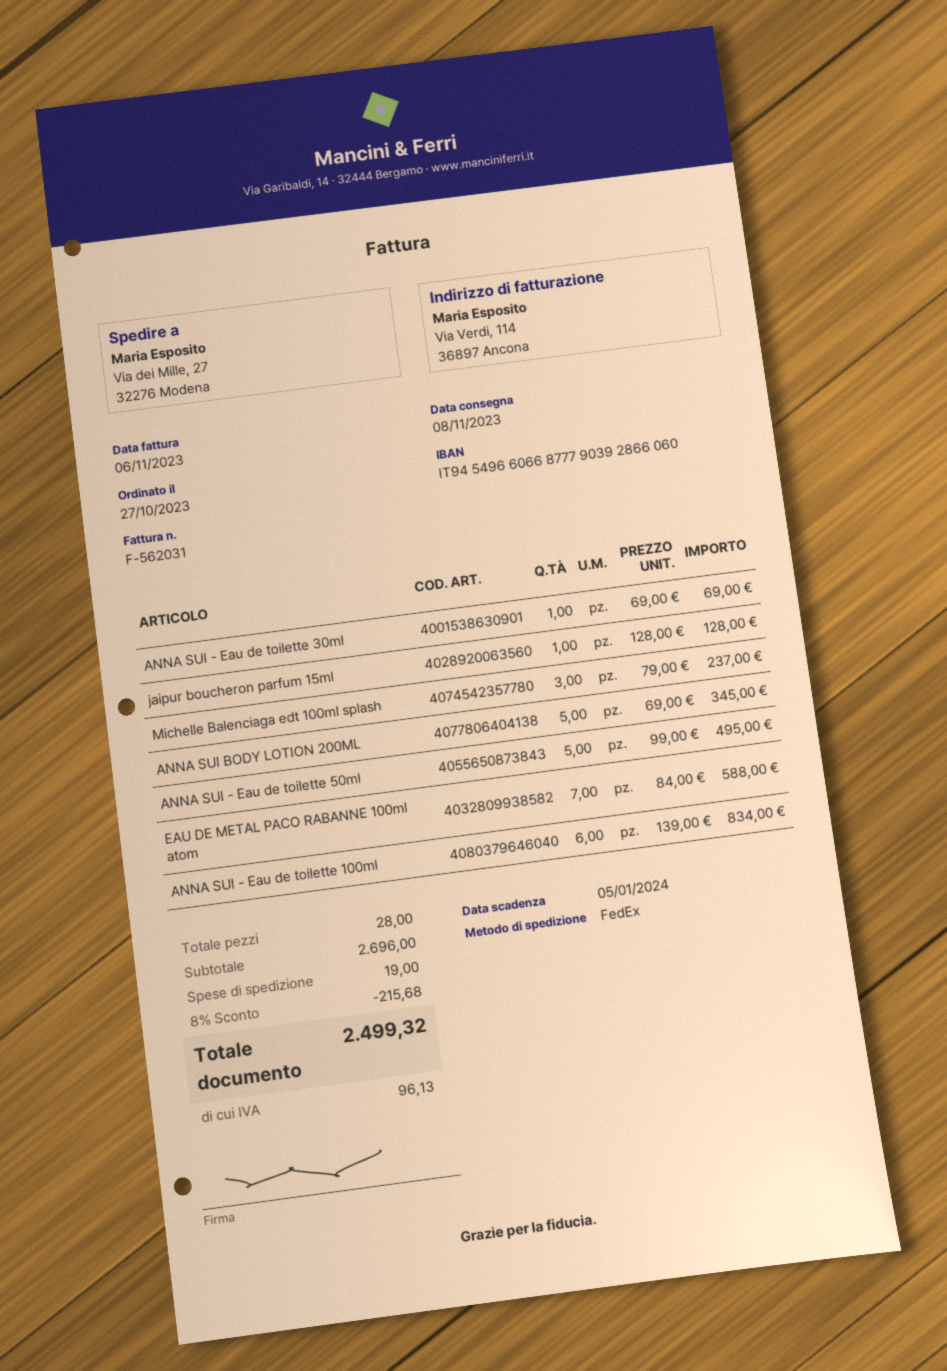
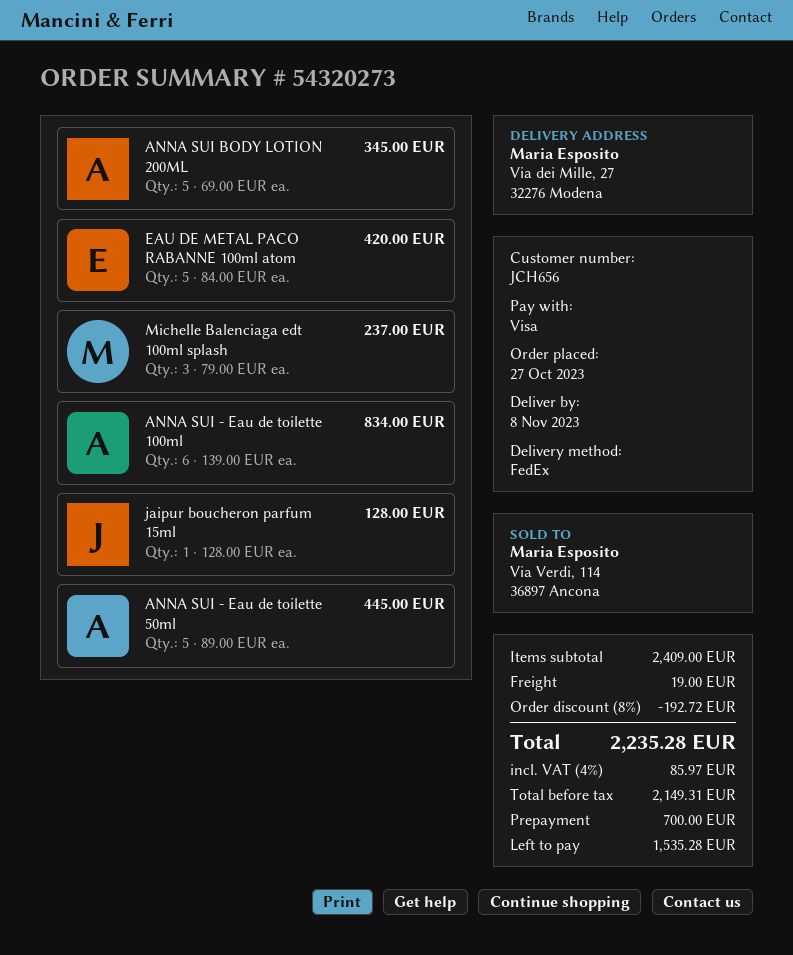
ANNA SUI - Eau de toilette 30ml: 1 x 69.00 = 69.00 -> none
ANNA SUI - Eau de toilette 50ml: 5 x 99.00 = 495.00 -> 5 x 89.00 = 445.00
EAU DE METAL PACO RABANNE 100ml atom: 7 x 84.00 = 588.00 -> 5 x 84.00 = 420.00
subtotal: 2696.00 -> 2409.00
discount: 8% = 215.68 -> 8% = 192.72
tax: 96.13 -> 85.97
total: 2499.32 -> 2235.28

